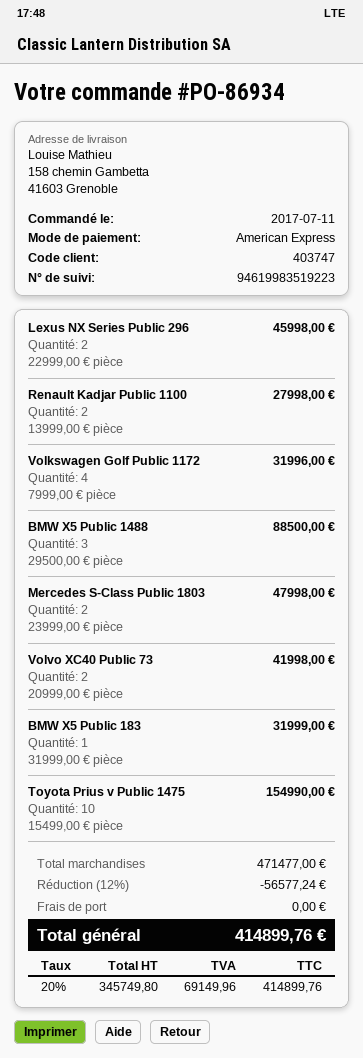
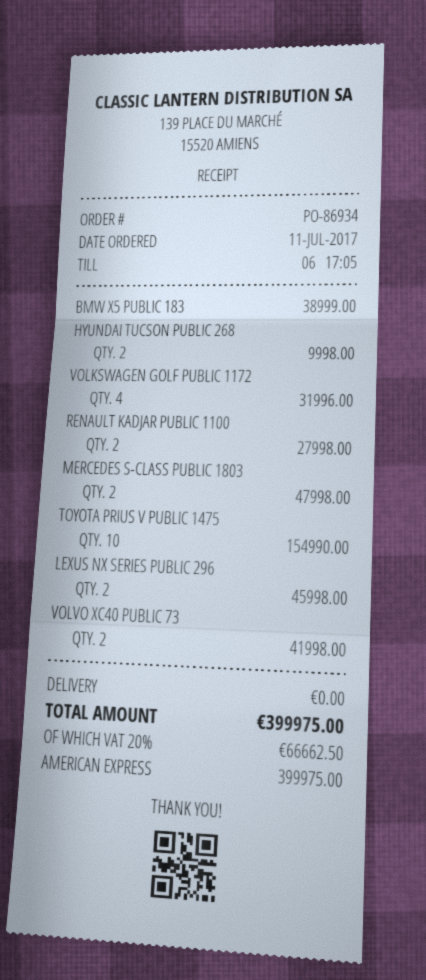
BMW X5 Public 1488: 3 for 88500.00 -> none
BMW X5 Public 183: 1 for 31999.00 -> 1 for 38999.00
HYUNDAI TUCSON PUBLIC 268: none -> 2 for 9998.00
discount: 12% = 56577.24 -> none
tax: 20% = 69149.96 -> 20% = 66662.50
total: 414899.76 -> 399975.00

